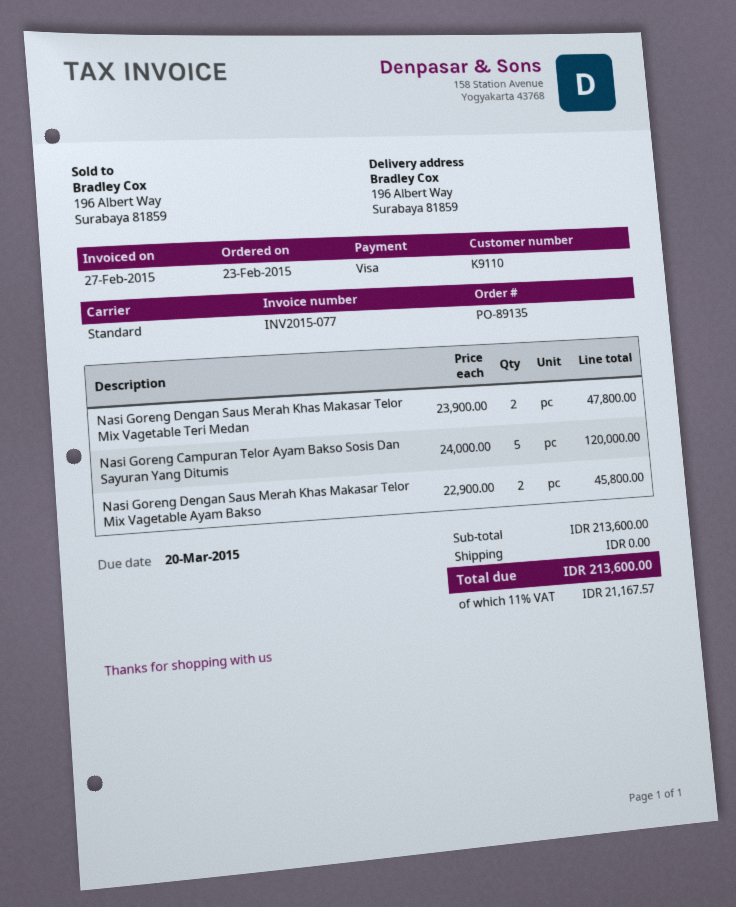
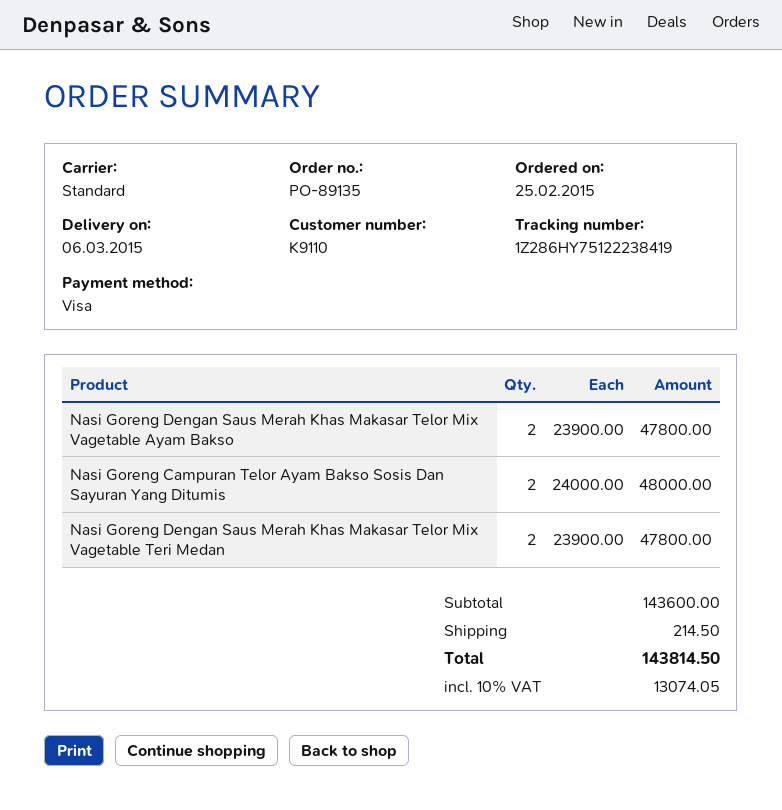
order date: 2015-02-23 -> 2015-02-25
Nasi Goreng Campuran Telor Ayam Bakso Sosis Dan Sayuran Yang Ditumis: 5 x 24000.00 = 120000.00 -> 2 x 24000.00 = 48000.00
Nasi Goreng Dengan Saus Merah Khas Makasar Telor Mix Vagetable Ayam Bakso: 2 x 22900.00 = 45800.00 -> 2 x 23900.00 = 47800.00
subtotal: 213600.00 -> 143600.00
shipping: 0.00 -> 214.50
tax: 11% = 21167.57 -> 10% = 13074.05
total: 213600.00 -> 143814.50

